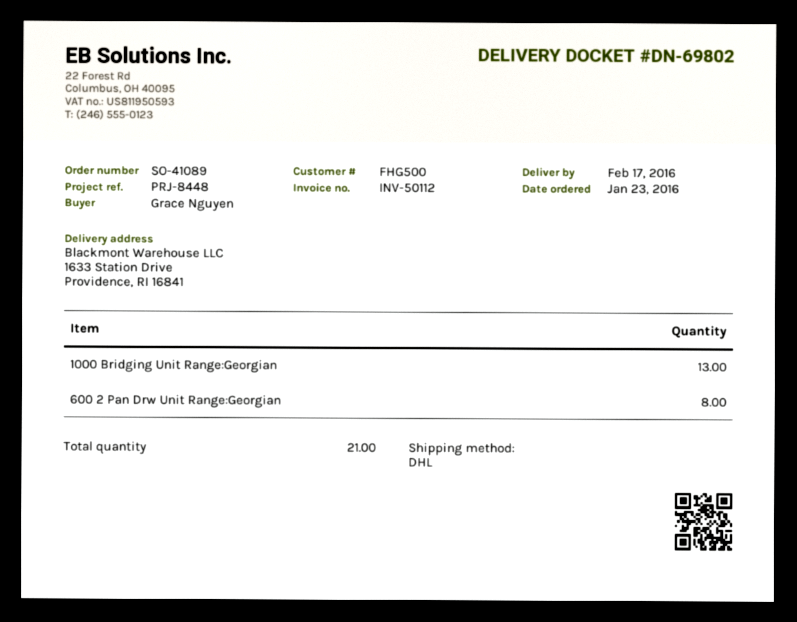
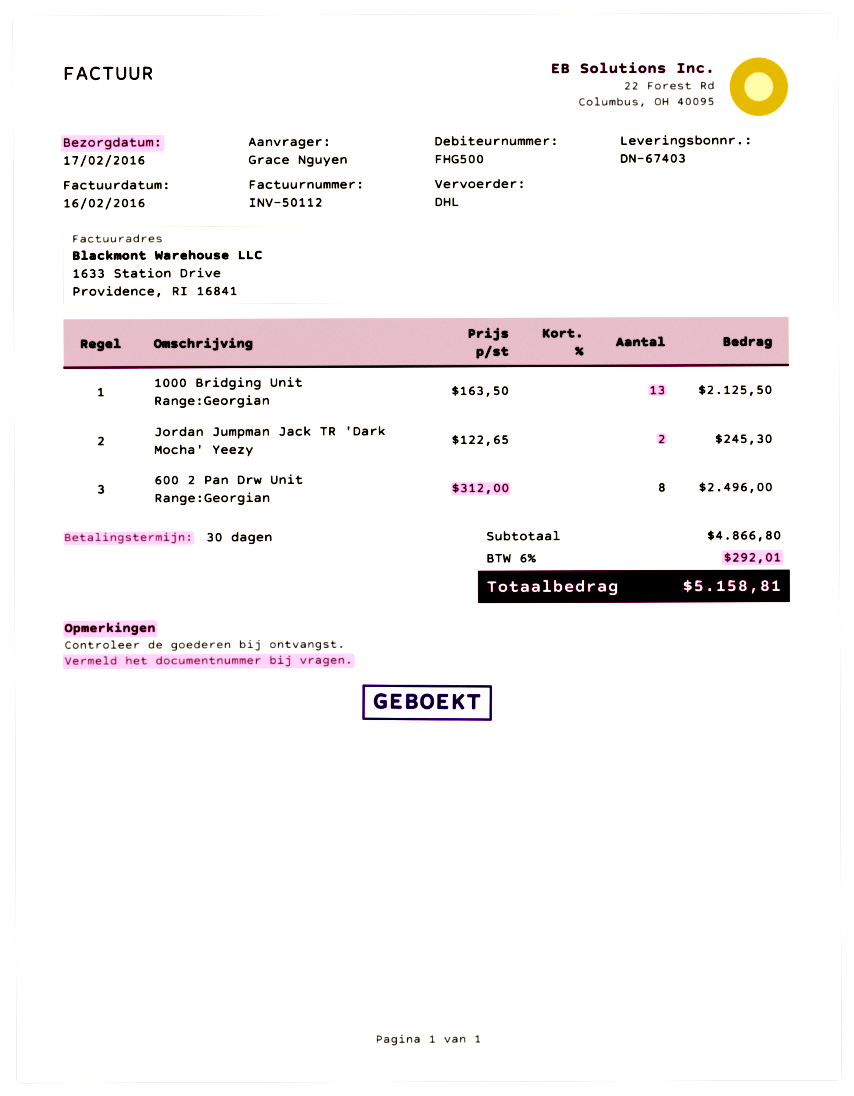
delivery note number: DN-69802 -> DN-67403
Jordan Jumpman Jack TR 'Dark Mocha' Yeezy: none -> 2

